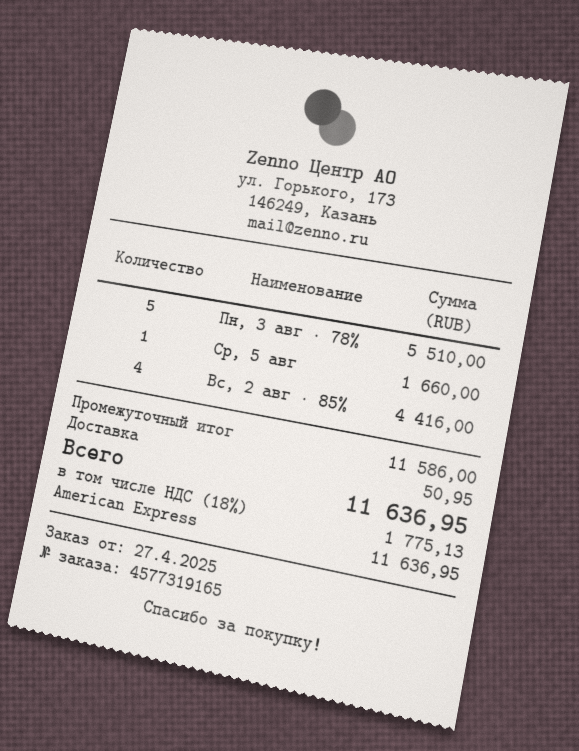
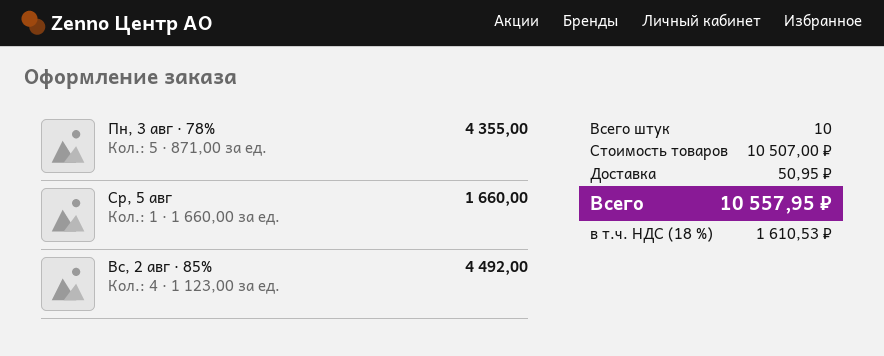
Пн, 3 авг · 78%: 5 for 5510.00 -> 5 for 4355.00
Вс, 2 авг · 85%: 4 for 4416.00 -> 4 for 4492.00
subtotal: 11586.00 -> 10507.00
tax: 18% = 1775.13 -> 18% = 1610.53
total: 11636.95 -> 10557.95

